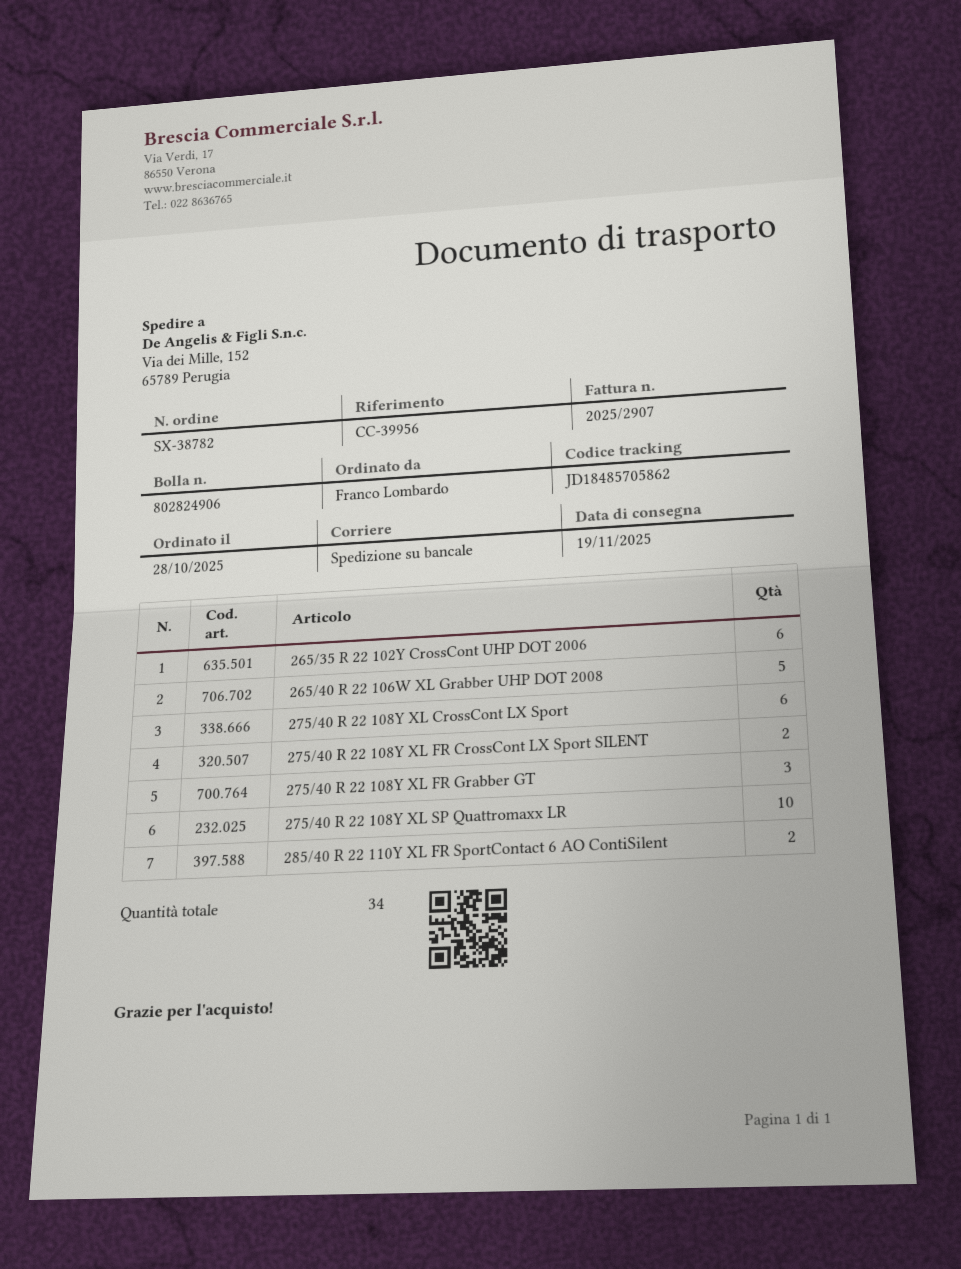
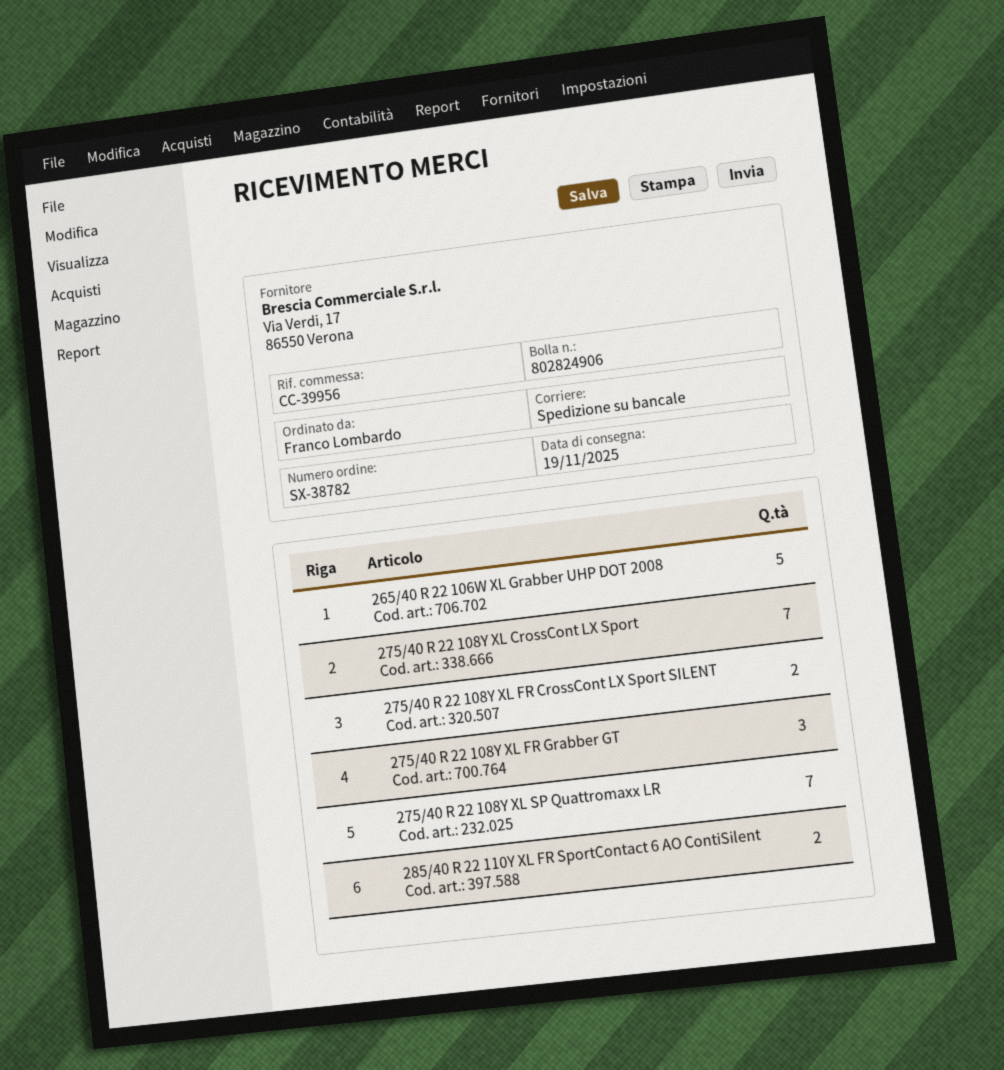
265/35 R 22 102Y CrossCont UHP DOT 2006: 6 -> none
275/40 R 22 108Y XL CrossCont LX Sport: 6 -> 7
275/40 R 22 108Y XL SP Quattromaxx LR: 10 -> 7

